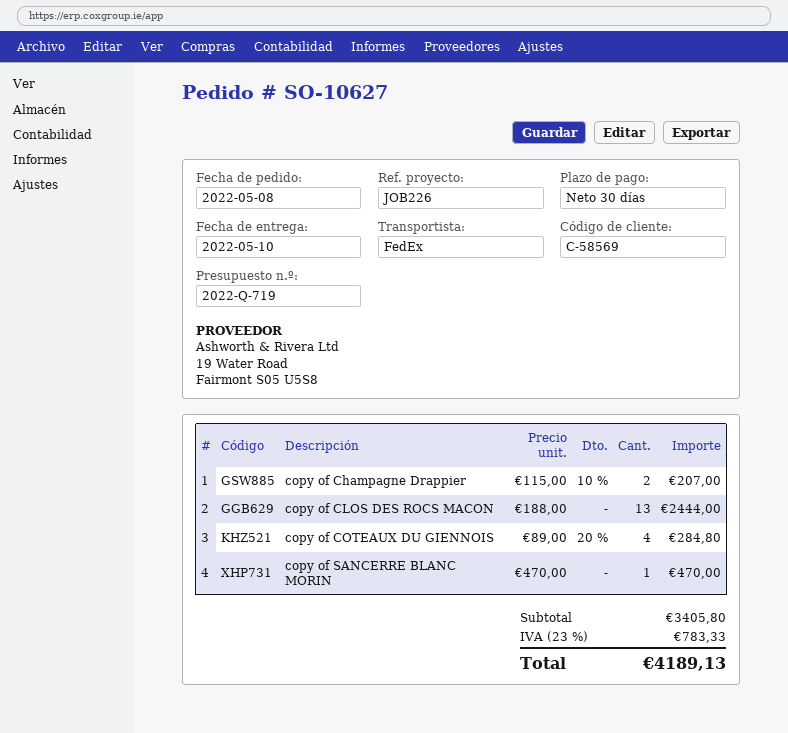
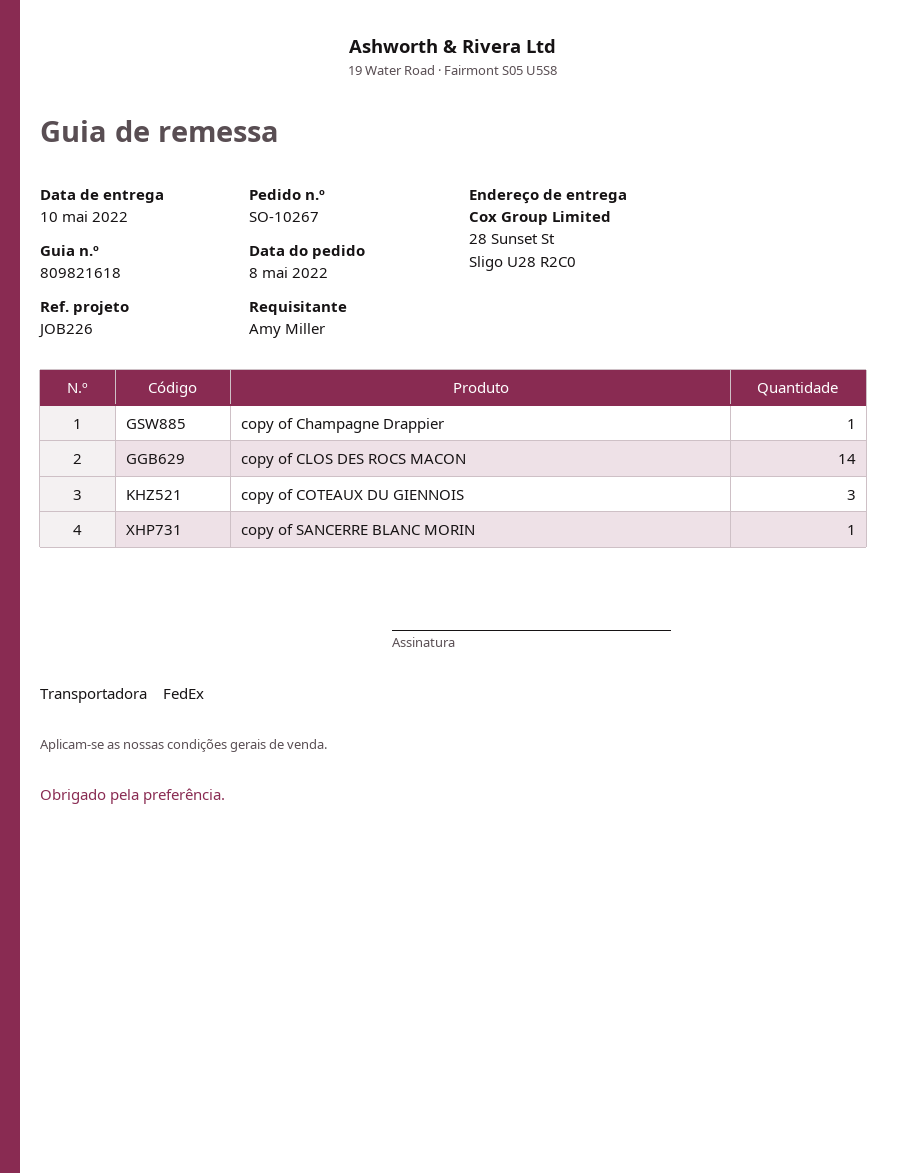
order number: SO-10627 -> SO-10267
copy of Champagne Drappier: 2 -> 1
copy of CLOS DES ROCS MACON: 13 -> 14
copy of COTEAUX DU GIENNOIS: 4 -> 3

